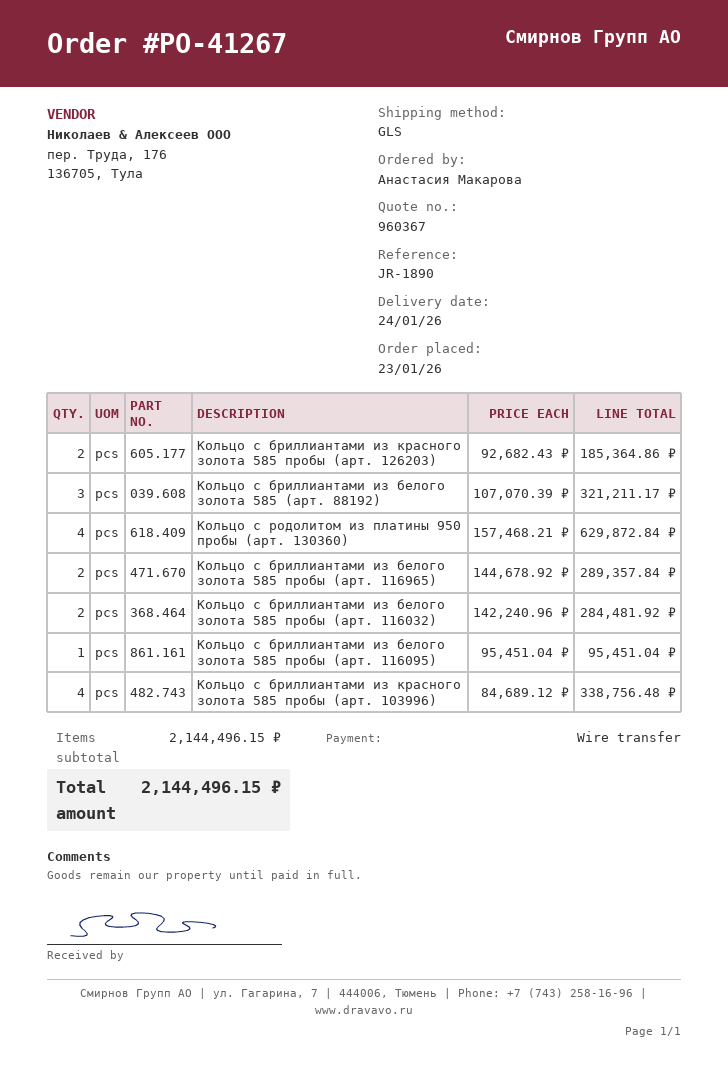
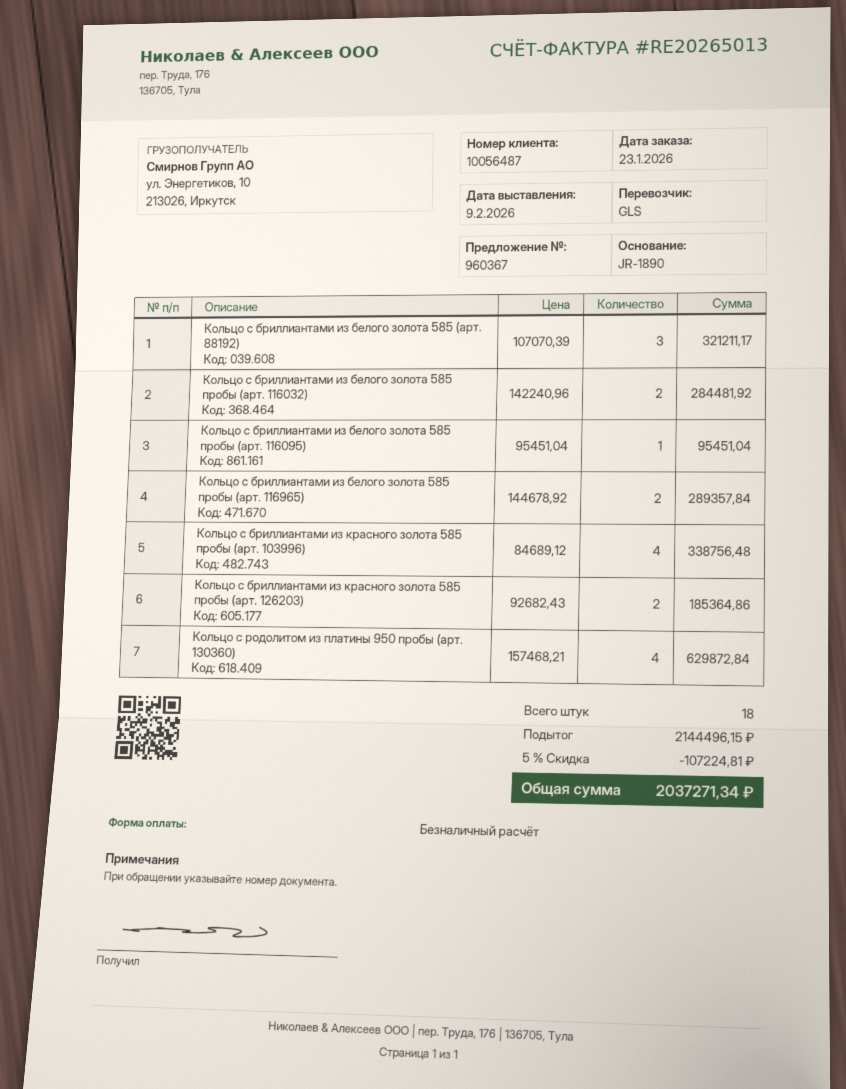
discount: none -> 5% = 107224.81
total: 2144496.15 -> 2037271.34

